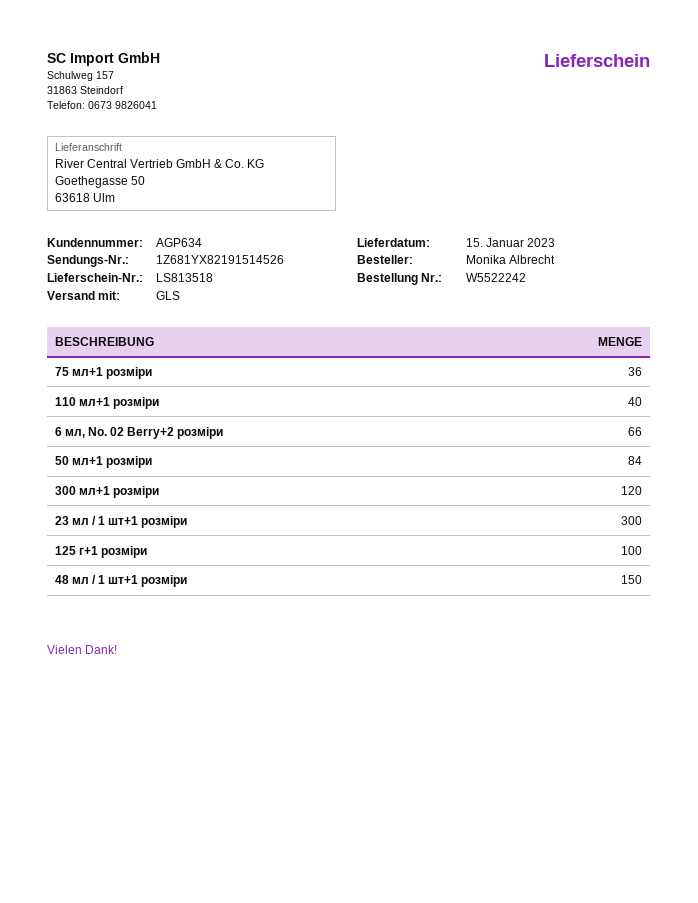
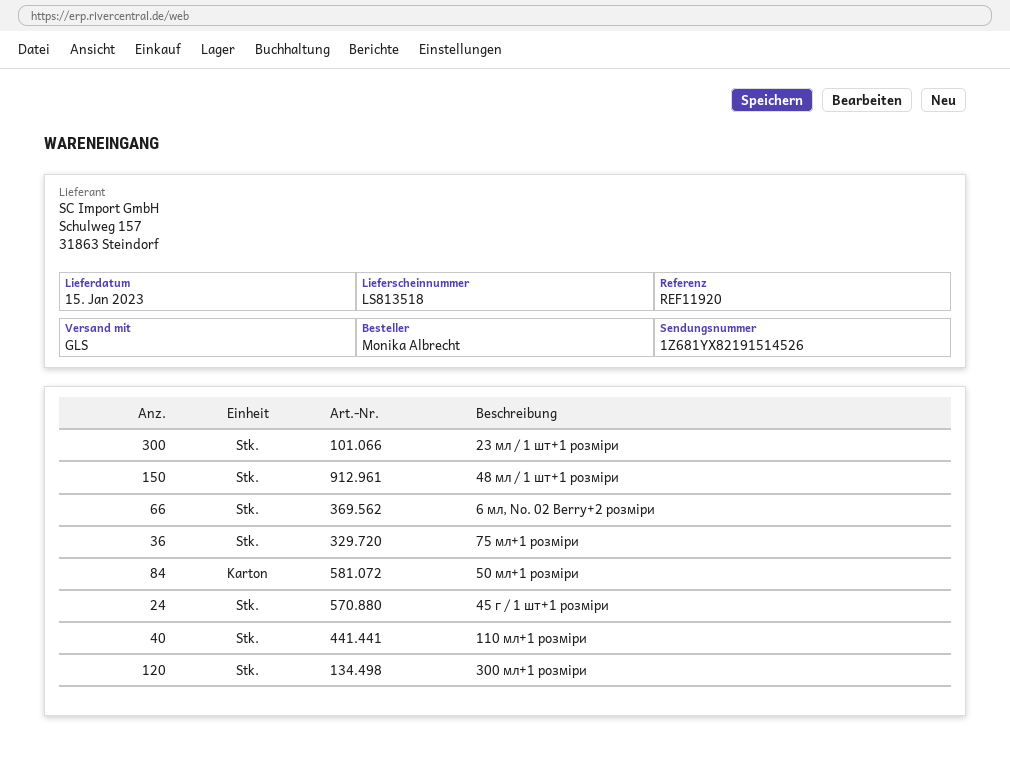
125 г+1 розміри: 100 -> none
45 г / 1 шт+1 розміри: none -> 24

